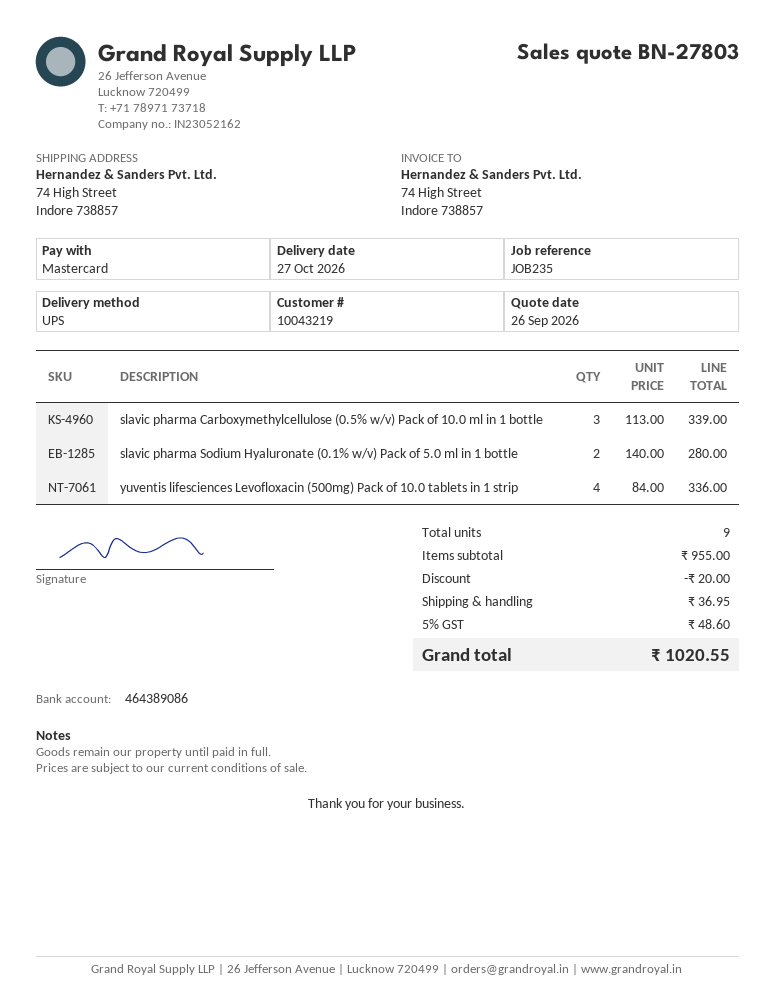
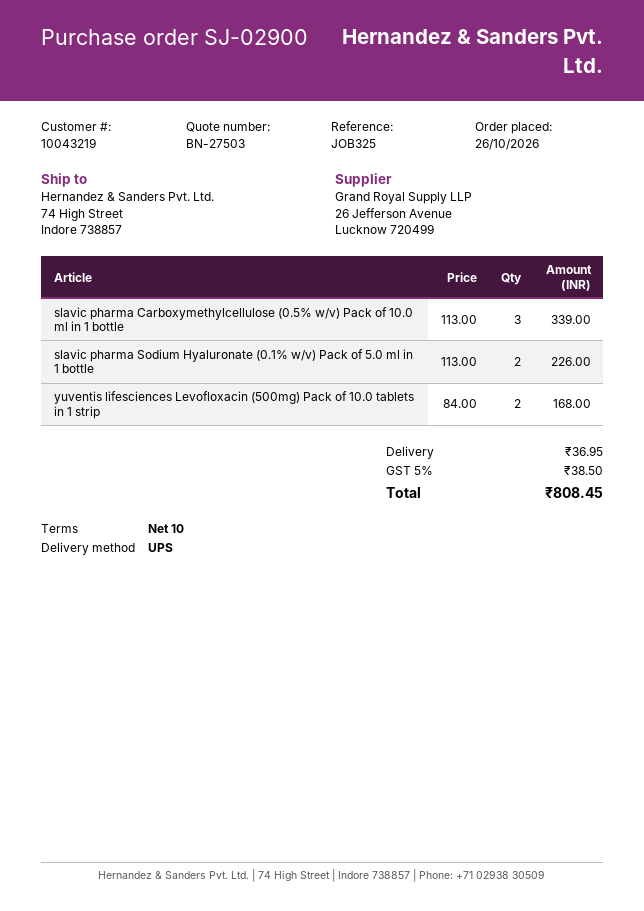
quote number: BN-27803 -> BN-27503
reference: JOB235 -> JOB325
slavic pharma Sodium Hyaluronate (0.1% w/v) Pack of 5.0 ml in 1 bottle: 2 x 140.00 = 280.00 -> 2 x 113.00 = 226.00
yuventis lifesciences Levofloxacin (500mg) Pack of 10.0 tablets in 1 strip: 4 x 84.00 = 336.00 -> 2 x 84.00 = 168.00
discount: 20.00 -> none
tax: 5% = 48.60 -> 5% = 38.50
total: 1020.55 -> 808.45

